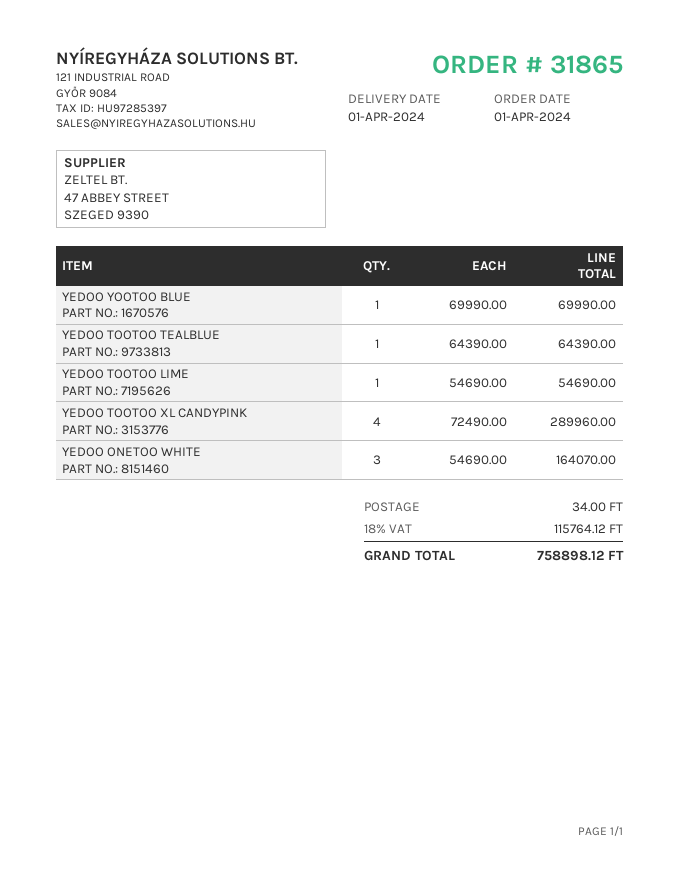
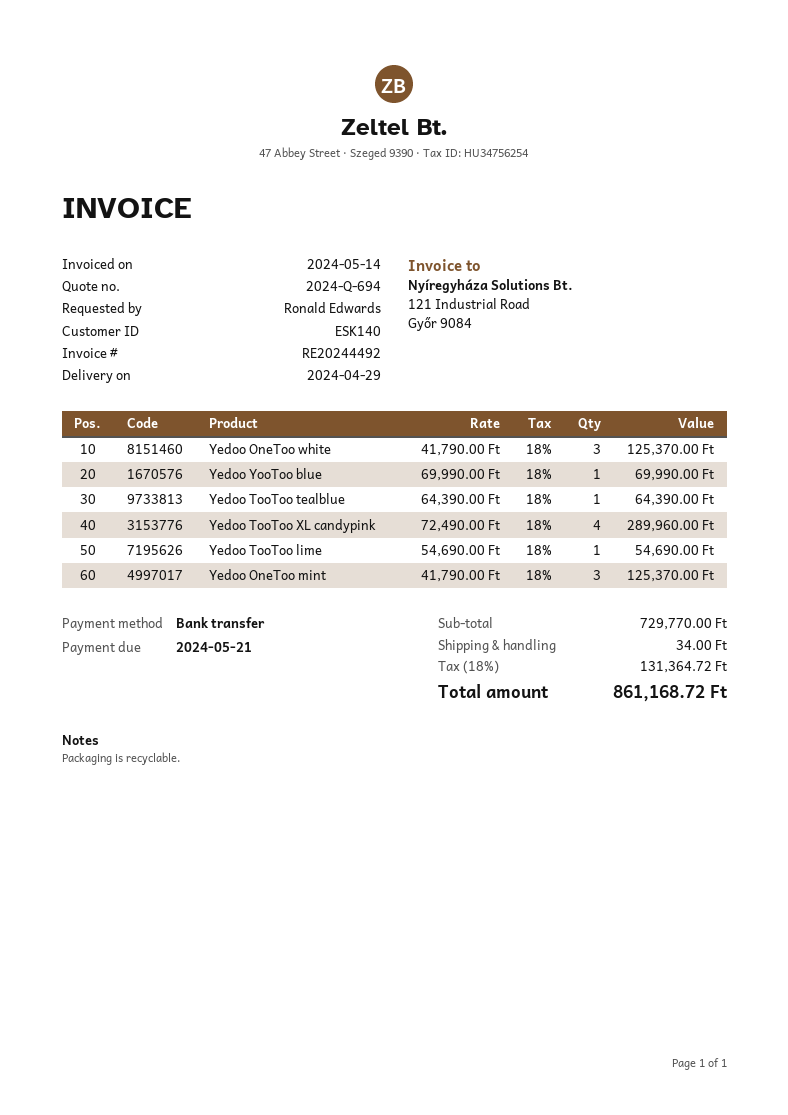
delivery date: 2024-04-01 -> 2024-04-29
YEDOO ONETOO WHITE: 3 x 54690.00 = 164070.00 -> 3 x 41790.00 = 125370.00
Yedoo OneToo mint: none -> 3 x 41790.00 = 125370.00
tax: 18% = 115764.12 -> 18% = 131364.72
total: 758898.12 -> 861168.72

